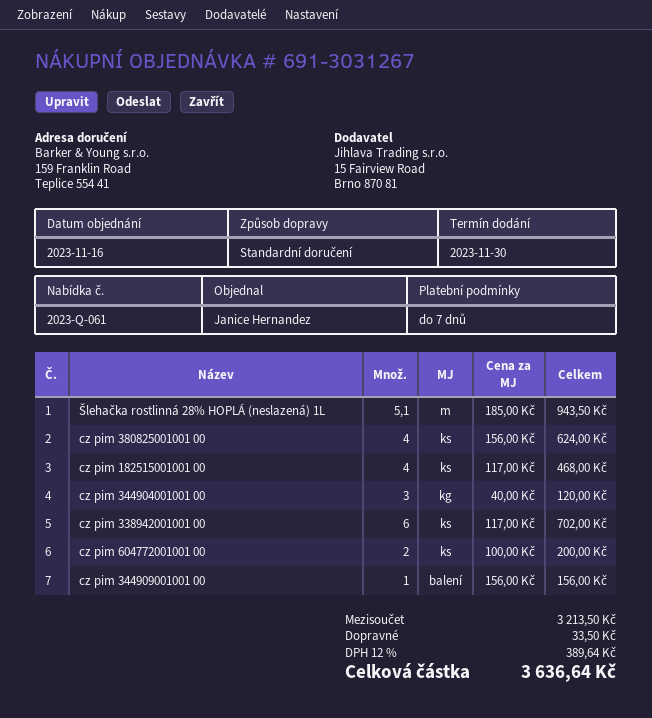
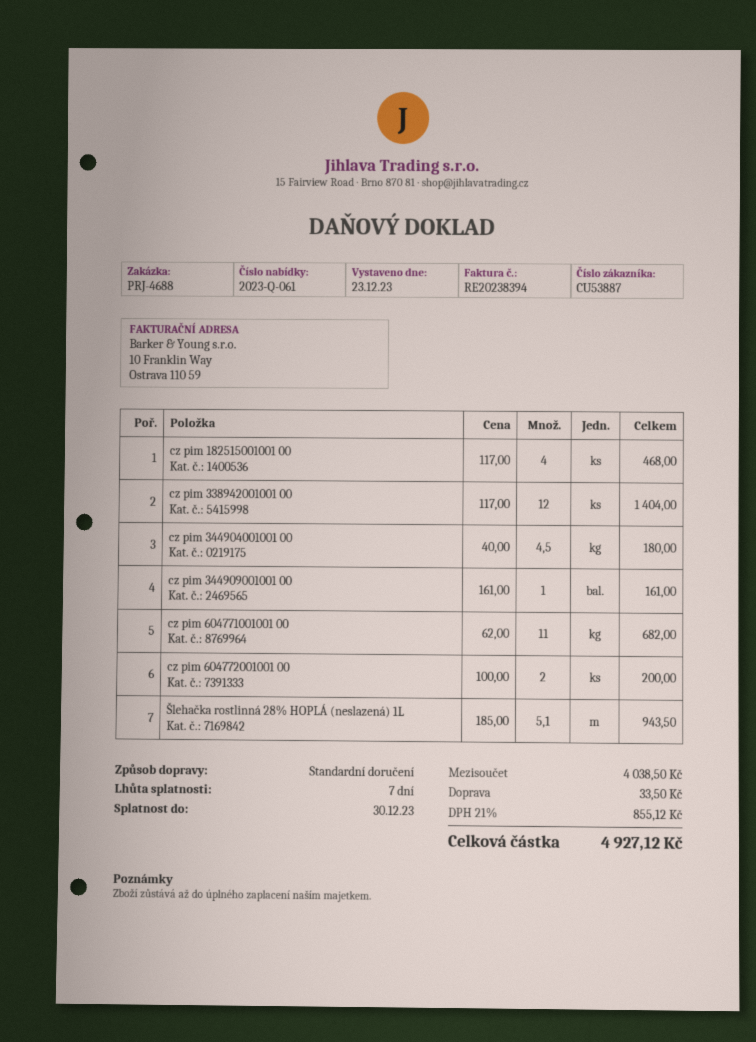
cz pim 380825001001 00: 4 x 156.00 = 624.00 -> none
cz pim 344904001001 00: 3 x 40.00 = 120.00 -> 4.5 x 40.00 = 180.00
cz pim 338942001001 00: 6 x 117.00 = 702.00 -> 12 x 117.00 = 1404.00
cz pim 344909001001 00: 1 x 156.00 = 156.00 -> 1 x 161.00 = 161.00
cz pim 604771001001 00: none -> 11 x 62.00 = 682.00
subtotal: 3213.50 -> 4038.50
tax: 12% = 389.64 -> 21% = 855.12
total: 3636.64 -> 4927.12

